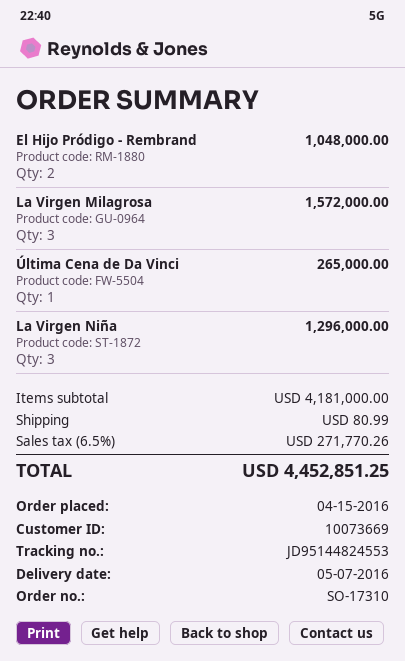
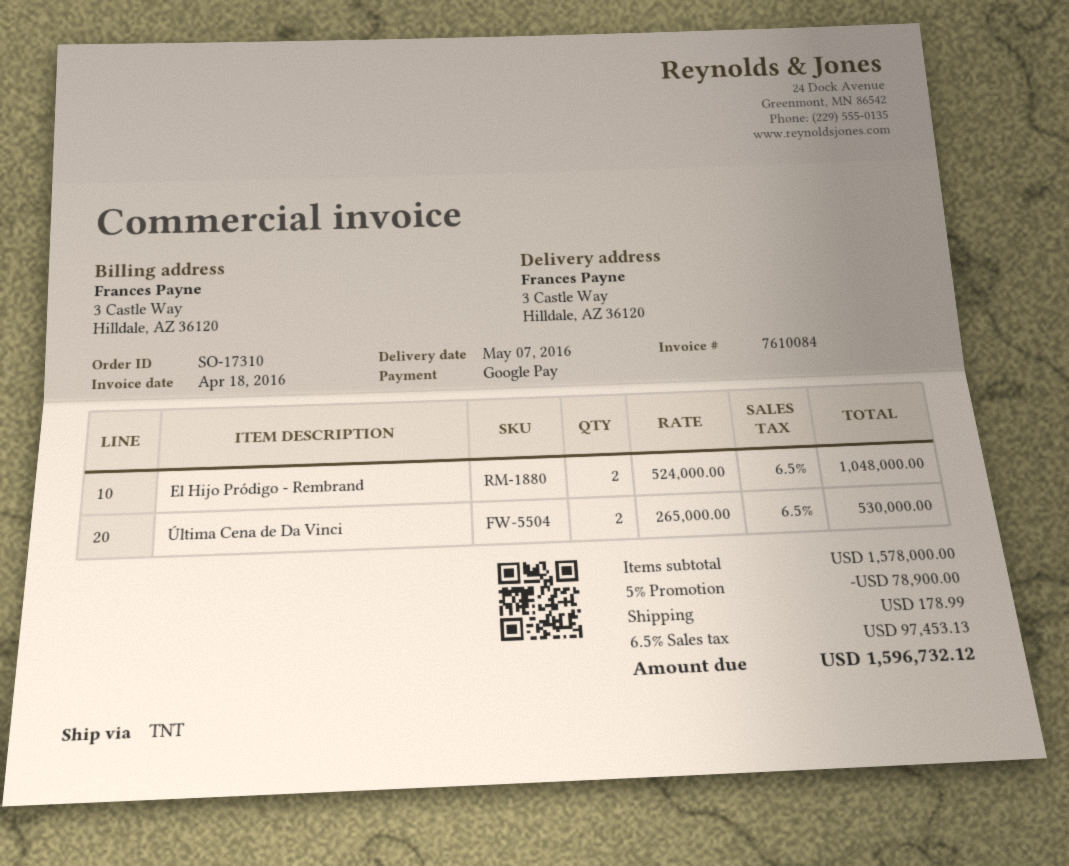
La Virgen Milagrosa: 3 for 1572000.00 -> none
Última Cena de Da Vinci: 1 for 265000.00 -> 2 for 530000.00
La Virgen Niña: 3 for 1296000.00 -> none
subtotal: 4181000.00 -> 1578000.00
discount: none -> 5% = 78900.00
shipping: 80.99 -> 178.99
tax: 6.5% = 271770.26 -> 6.5% = 97453.13
total: 4452851.25 -> 1596732.12

